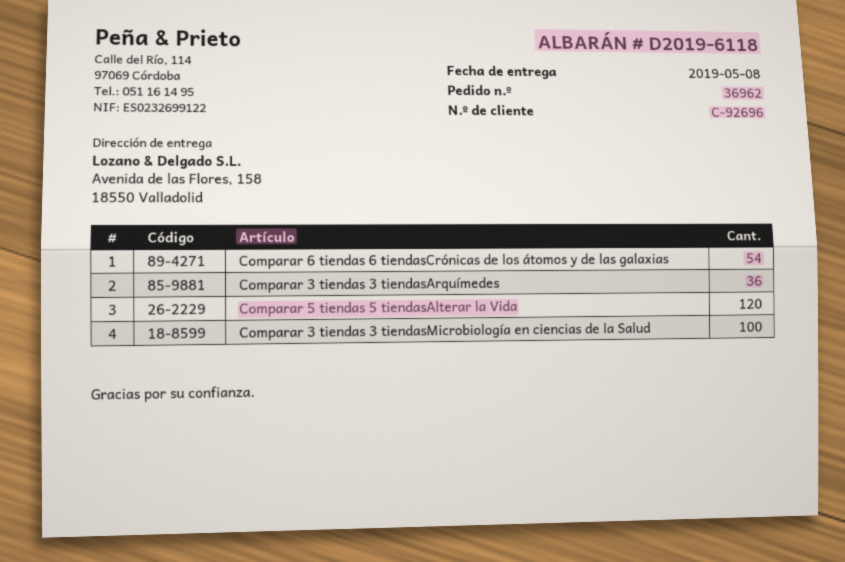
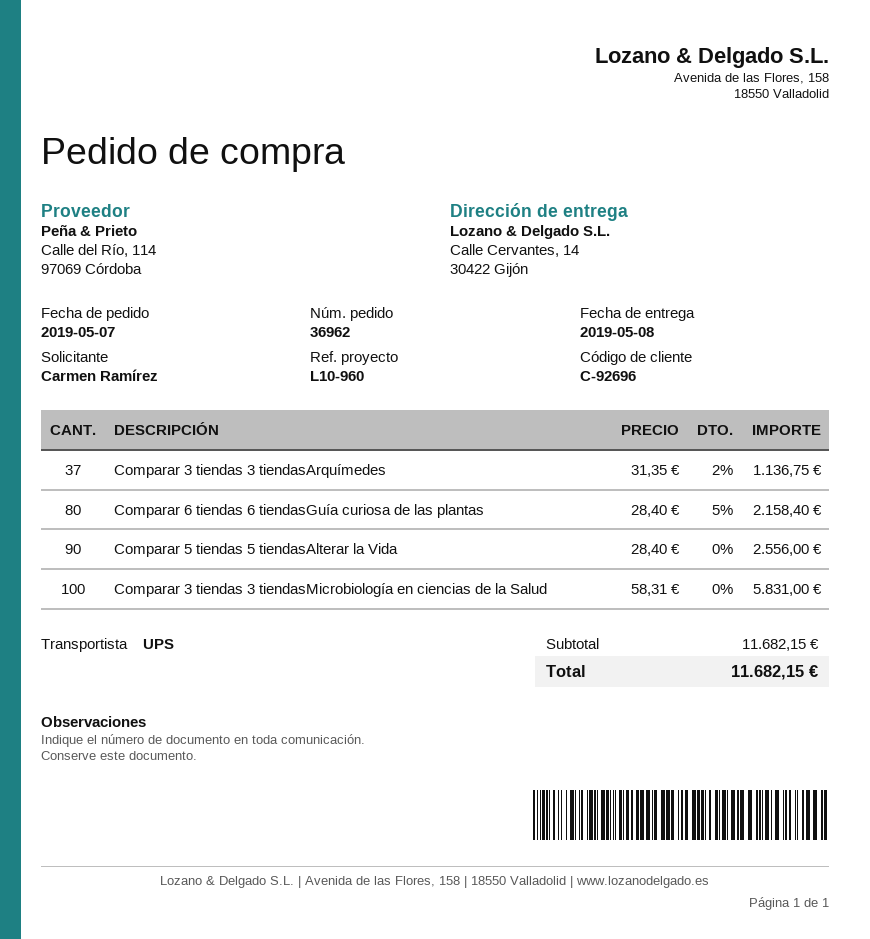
ship to: Avenida de las Flores, 158, 18550 Valladolid -> Calle Cervantes, 14, 30422 Gijón
Comparar 6 tiendas 6 tiendasCrónicas de los átomos y de las galaxias: 54 -> none
Comparar 3 tiendas 3 tiendasArquímedes: 36 -> 37
Comparar 5 tiendas 5 tiendasAlterar la Vida: 120 -> 90
Comparar 6 tiendas 6 tiendasGuía curiosa de las plantas: none -> 80

